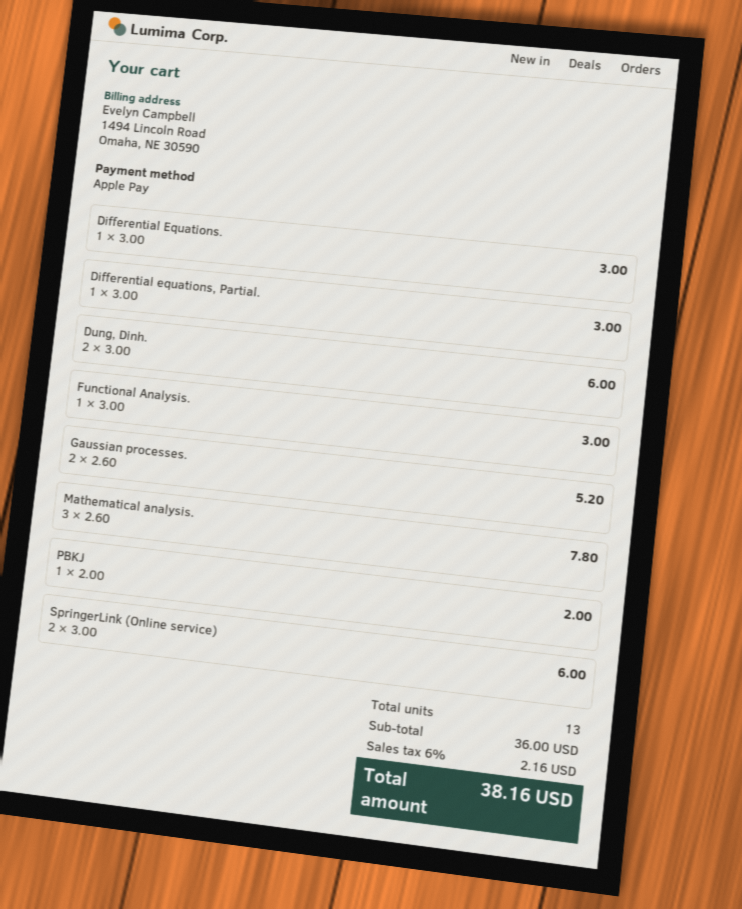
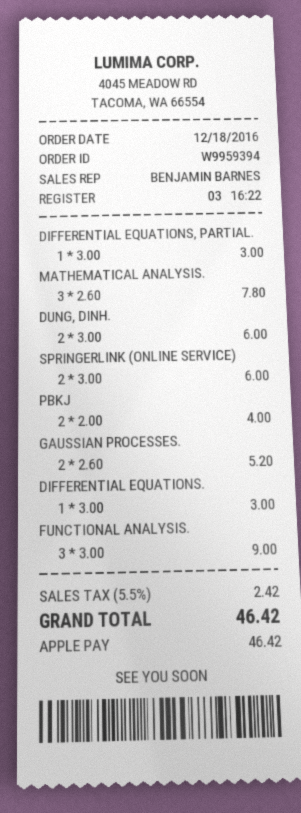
Functional Analysis.: 1 x 3.00 = 3.00 -> 3 x 3.00 = 9.00
PBKJ: 1 x 2.00 = 2.00 -> 2 x 2.00 = 4.00
tax: 6% = 2.16 -> 5.5% = 2.42
total: 38.16 -> 46.42

